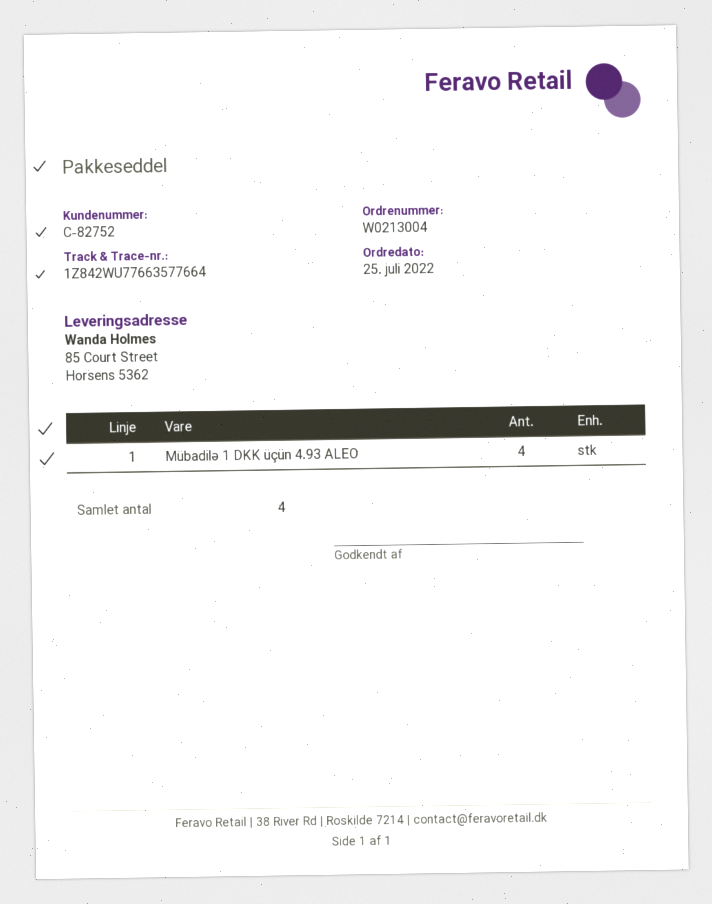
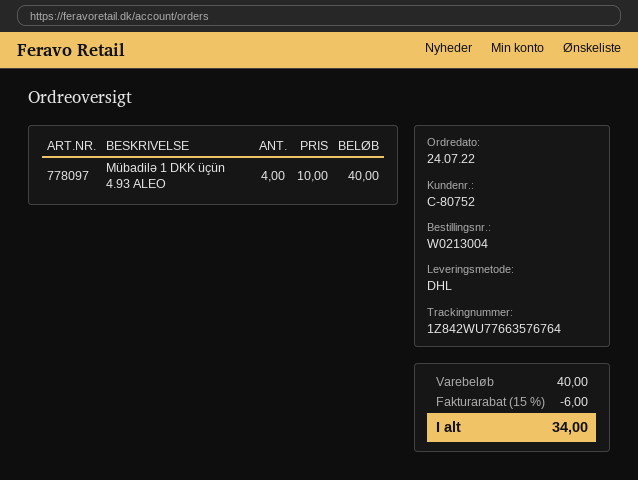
order date: 2022-07-25 -> 2022-07-24
customer number: C-82752 -> C-80752
tracking number: 1Z842WU77663577664 -> 1Z842WU77663576764

